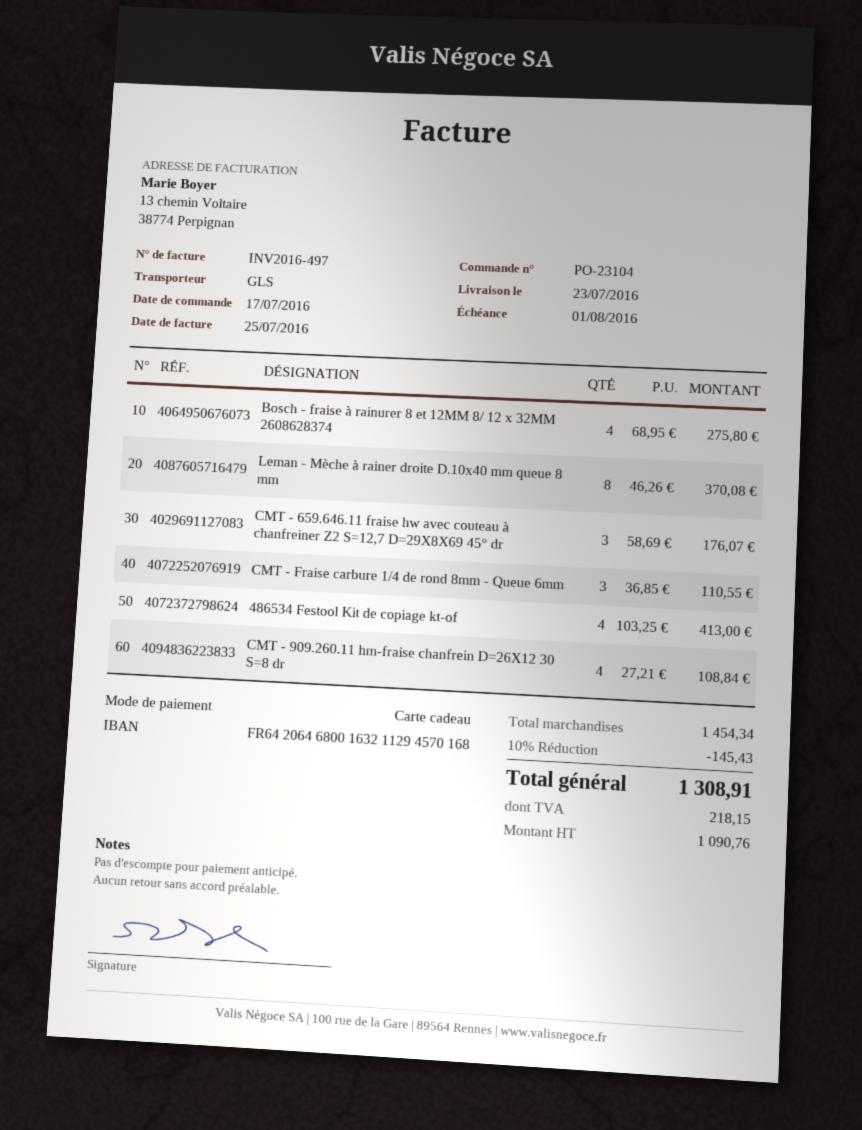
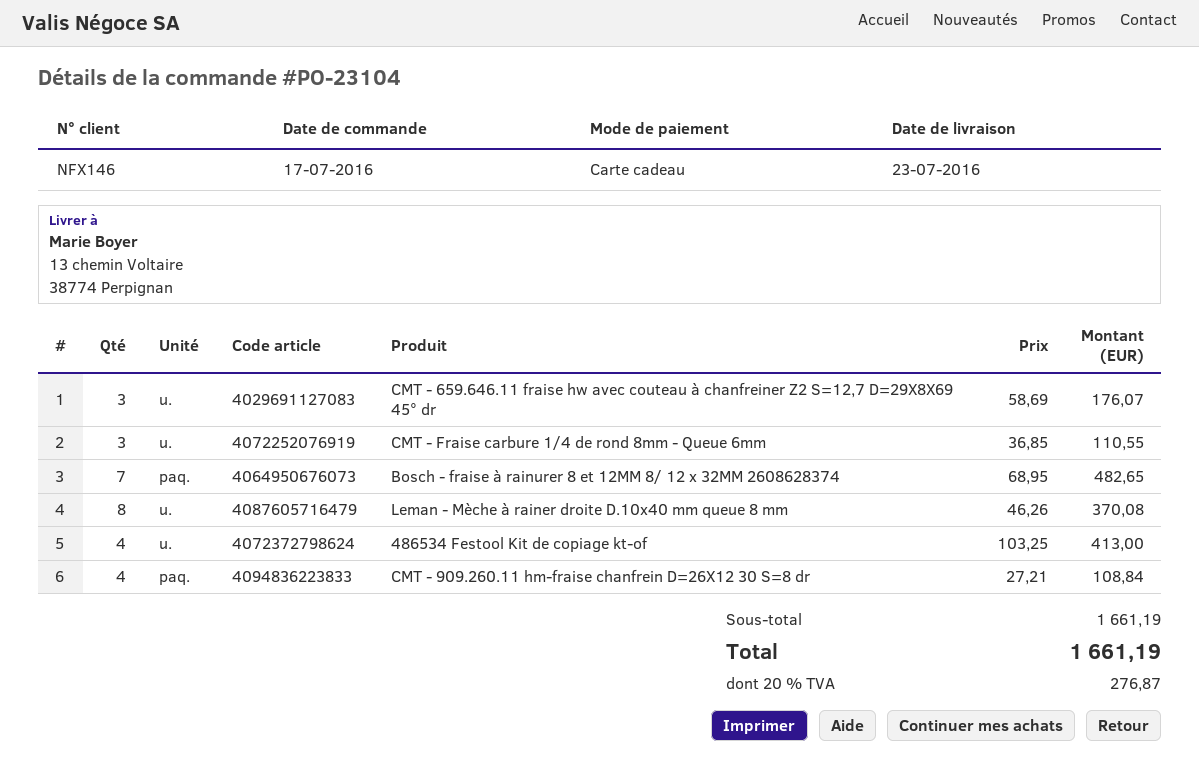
Bosch - fraise à rainurer 8 et 12MM 8/ 12 x 32MM 2608628374: 4 x 68.95 = 275.80 -> 7 x 68.95 = 482.65
subtotal: 1454.34 -> 1661.19
discount: 10% = 145.43 -> none
tax: 218.15 -> 276.87
total: 1308.91 -> 1661.19

